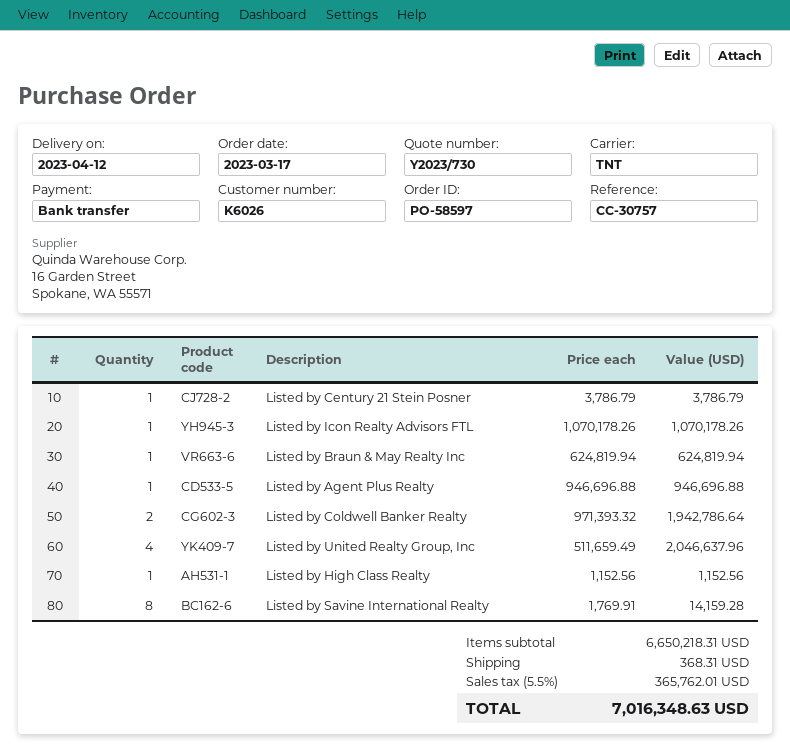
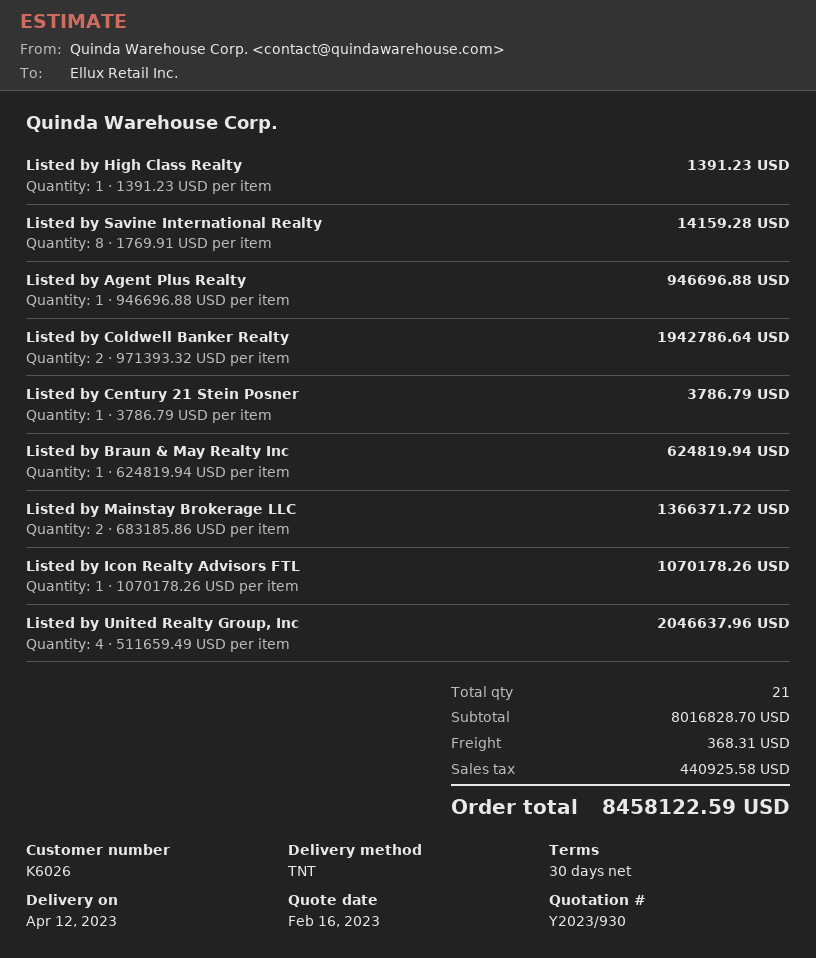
quote number: Y2023/730 -> Y2023/930
Listed by High Class Realty: 1 x 1152.56 = 1152.56 -> 1 x 1391.23 = 1391.23
Listed by Mainstay Brokerage LLC: none -> 2 x 683185.86 = 1366371.72
subtotal: 6650218.31 -> 8016828.70
tax: 365762.01 -> 440925.58
total: 7016348.63 -> 8458122.59

